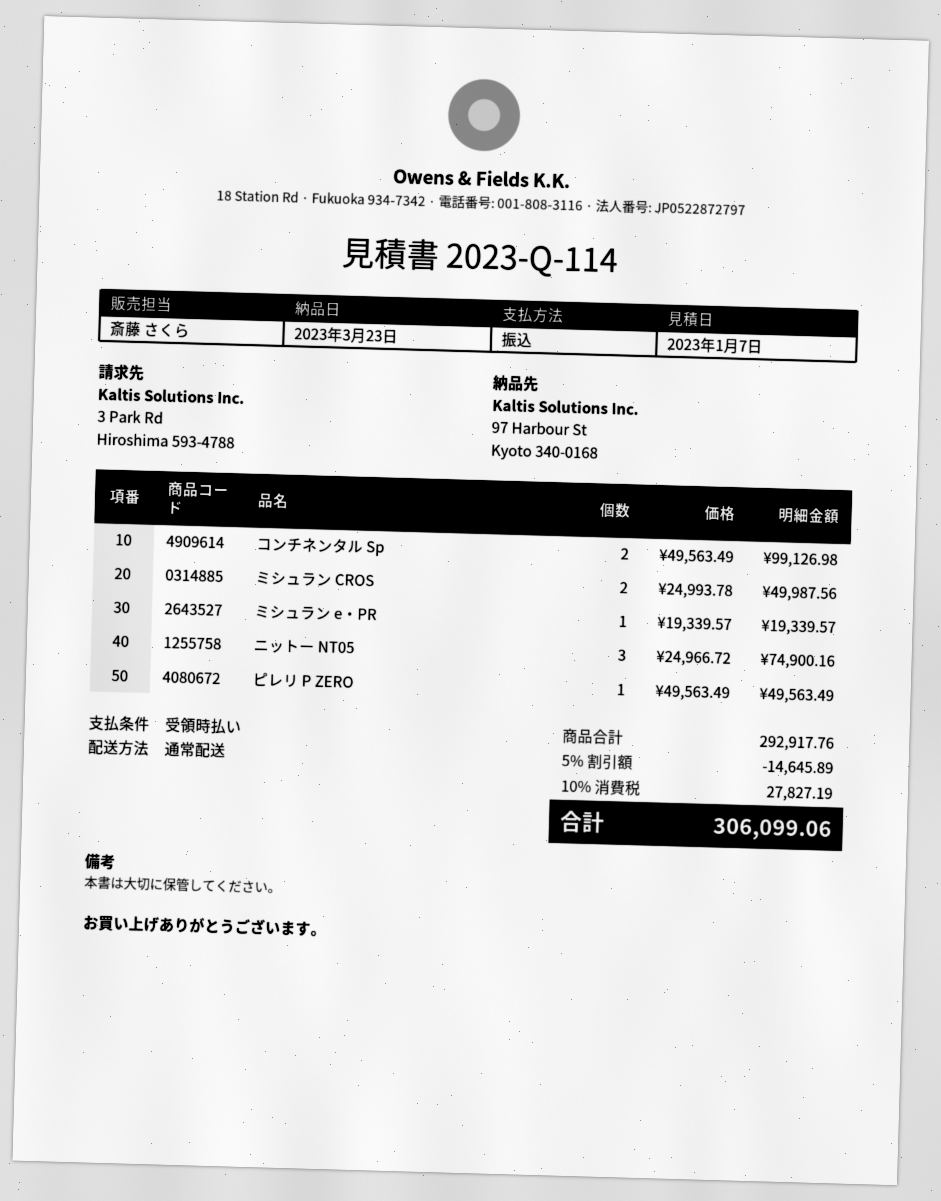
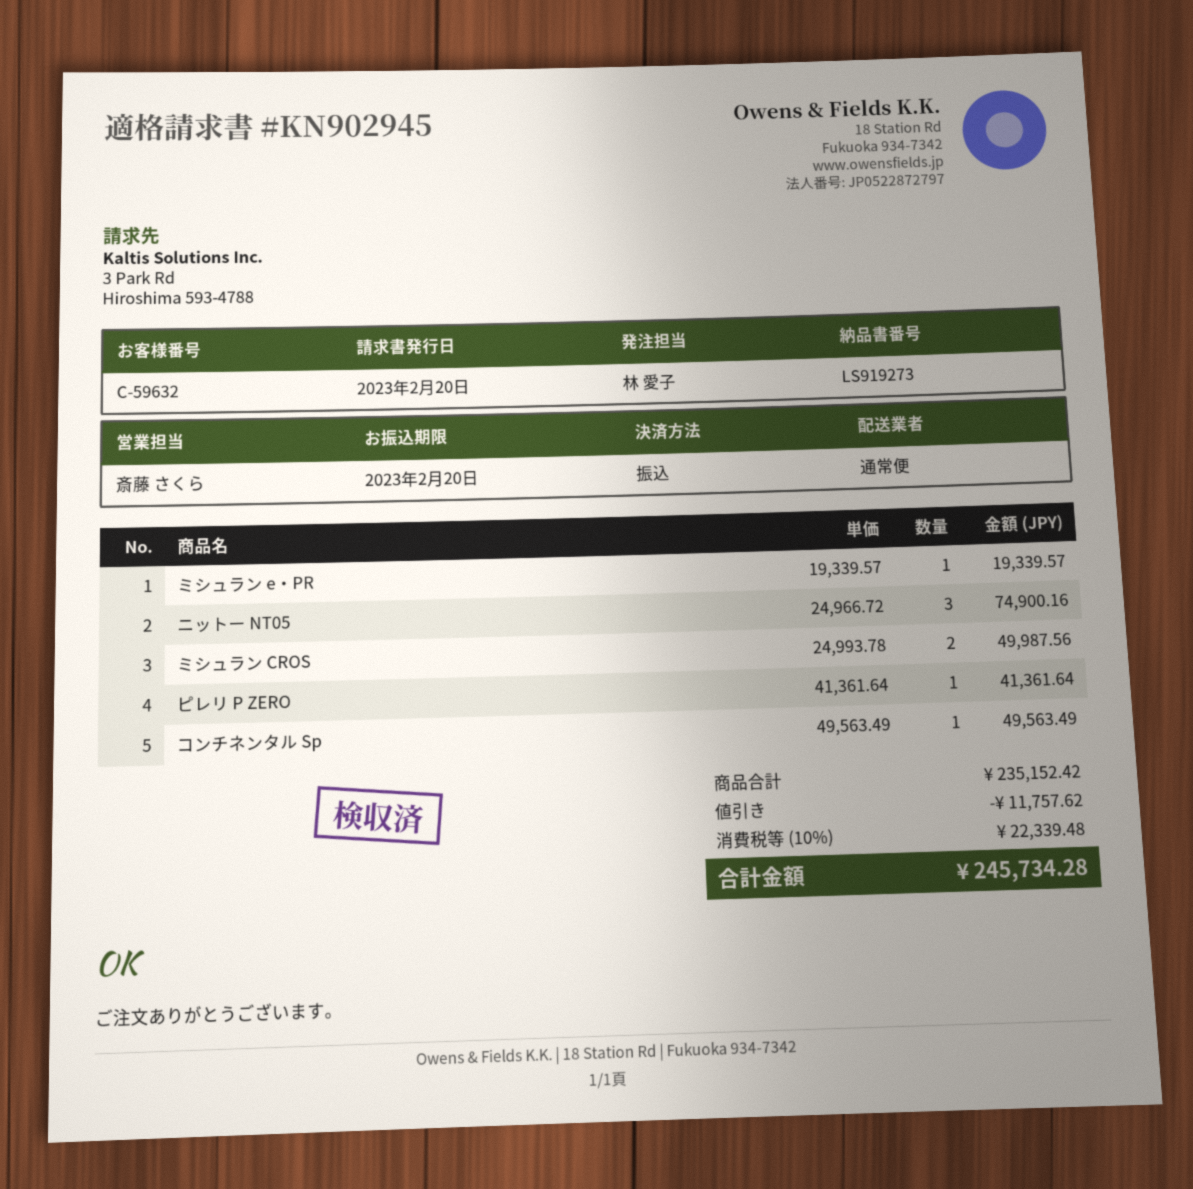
コンチネンタル Sp: 2 x 49563.49 = 99126.98 -> 1 x 49563.49 = 49563.49
ピレリ P ZERO: 1 x 49563.49 = 49563.49 -> 1 x 41361.64 = 41361.64
subtotal: 292917.76 -> 235152.42
discount: 14645.89 -> 11757.62
tax: 10% = 27827.19 -> 10% = 22339.48
total: 306099.06 -> 245734.28

